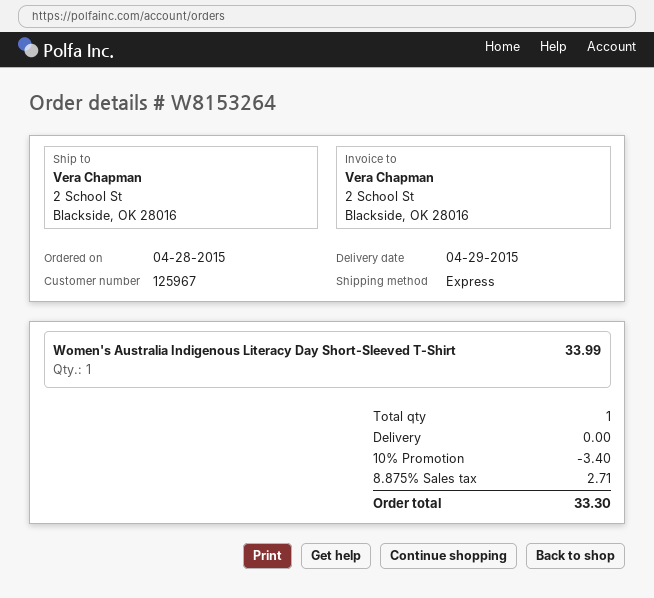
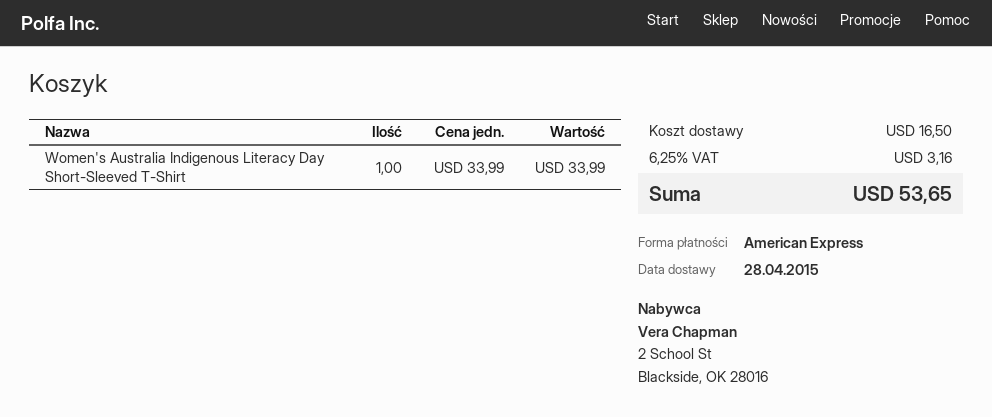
delivery date: 2015-04-29 -> 2015-04-28
discount: 10% = 3.40 -> none
shipping: 0.00 -> 16.50
tax: 8.875% = 2.71 -> 6.25% = 3.16
total: 33.30 -> 53.65

